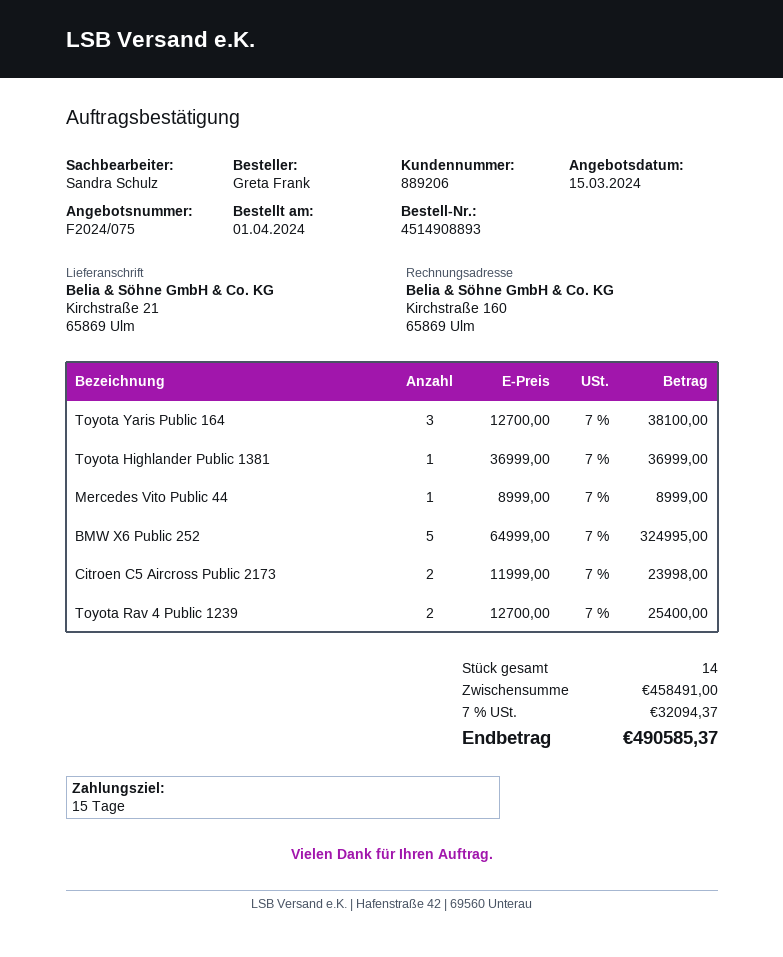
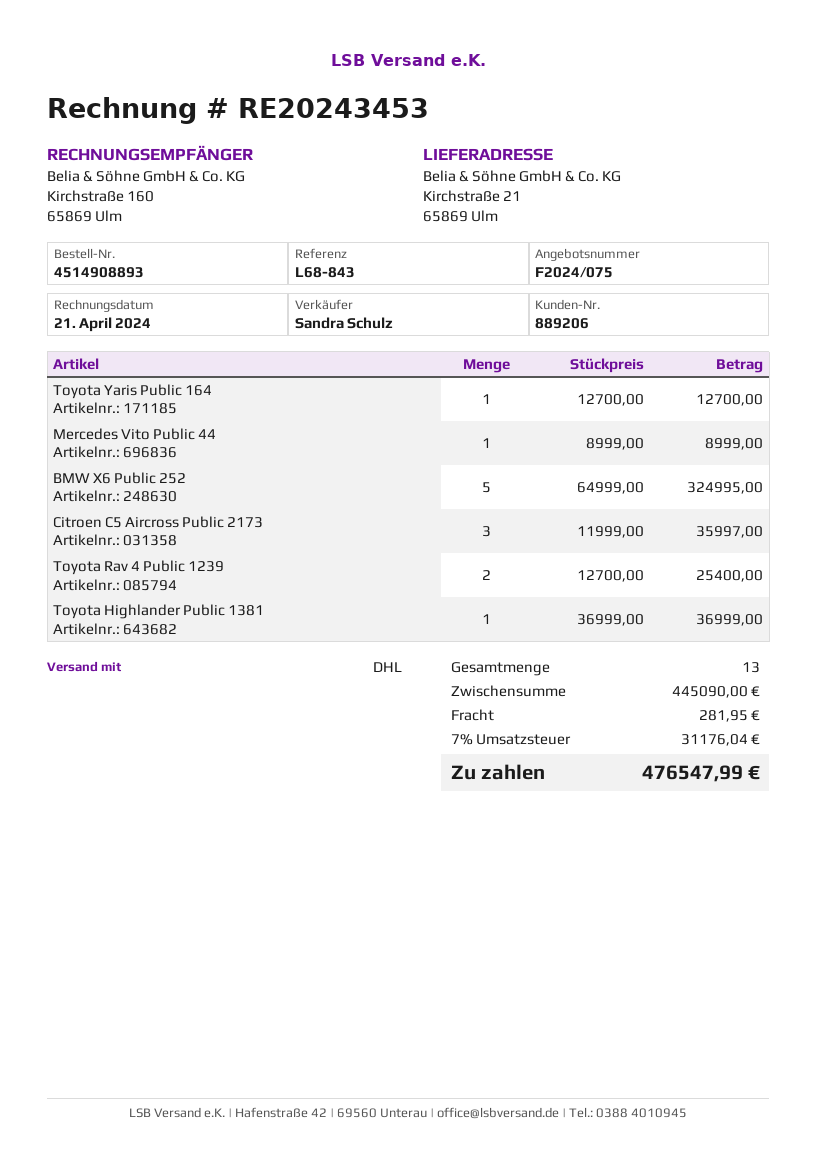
Toyota Yaris Public 164: 3 x 12700.00 = 38100.00 -> 1 x 12700.00 = 12700.00
Citroen C5 Aircross Public 2173: 2 x 11999.00 = 23998.00 -> 3 x 11999.00 = 35997.00
total quantity: 14 -> 13
subtotal: 458491.00 -> 445090.00
shipping: none -> 281.95
tax: 7% = 32094.37 -> 7% = 31176.04
total: 490585.37 -> 476547.99

